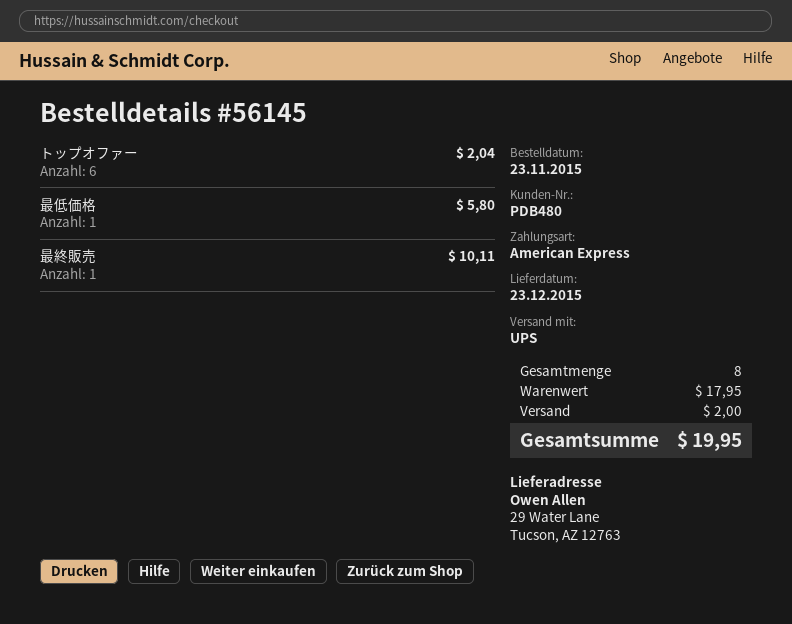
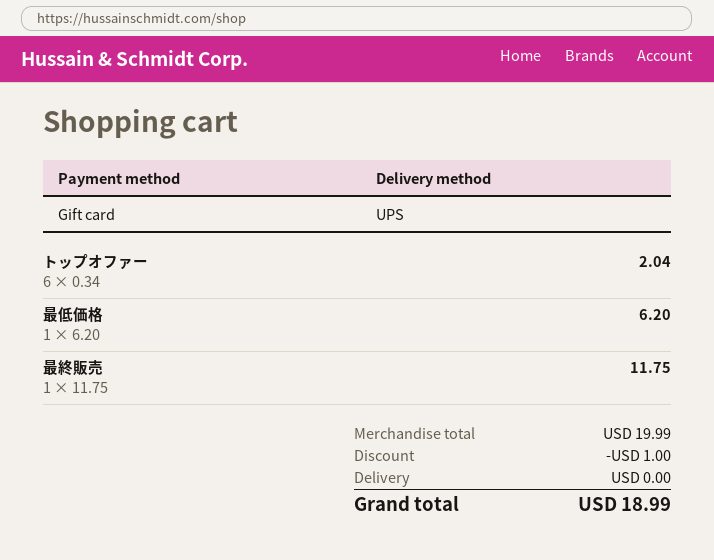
payment method: American Express -> gift card
最低価格: 1 for 5.80 -> 1 for 6.20
最終販売: 1 for 10.11 -> 1 for 11.75
subtotal: 17.95 -> 19.99
discount: none -> 1.00
shipping: 2.00 -> 0.00
total: 19.95 -> 18.99

